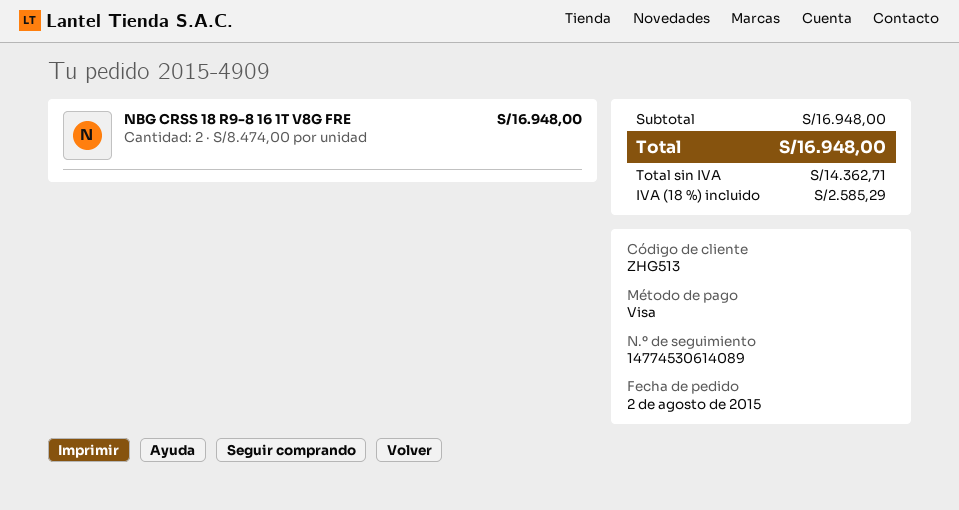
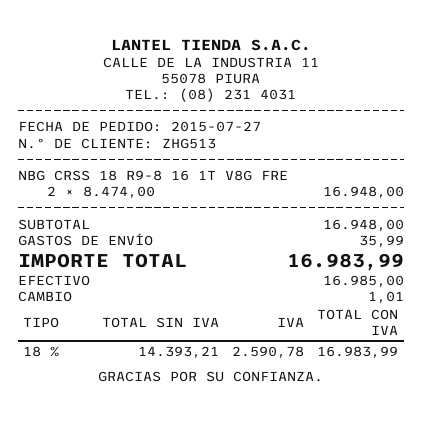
order date: 2015-08-02 -> 2015-07-27
payment method: Visa -> cash
shipping: none -> 35.99
net: 14362.71 -> 14393.21
tax: 18% = 2585.29 -> 18% = 2590.78
total: 16948.00 -> 16983.99

